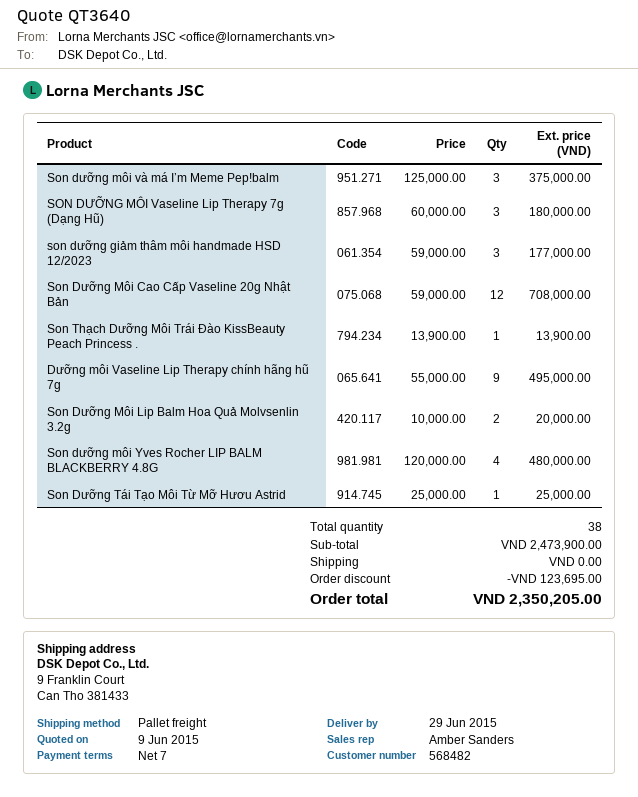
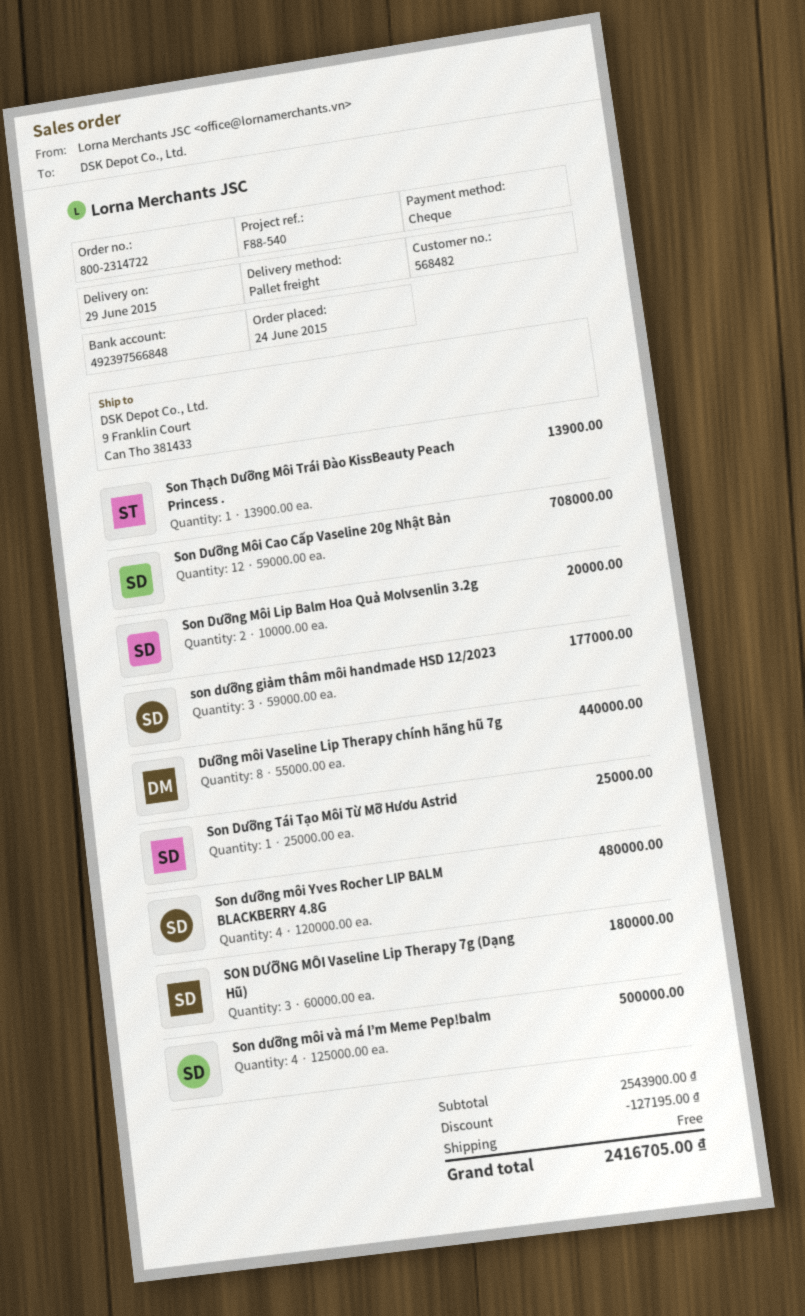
Son dưỡng môi và má I’m Meme Pep!balm: 3 x 125000.00 = 375000.00 -> 4 x 125000.00 = 500000.00
Dưỡng môi Vaseline Lip Therapy chính hãng hũ 7g: 9 x 55000.00 = 495000.00 -> 8 x 55000.00 = 440000.00
subtotal: 2473900.00 -> 2543900.00
discount: 123695.00 -> 127195.00
total: 2350205.00 -> 2416705.00

